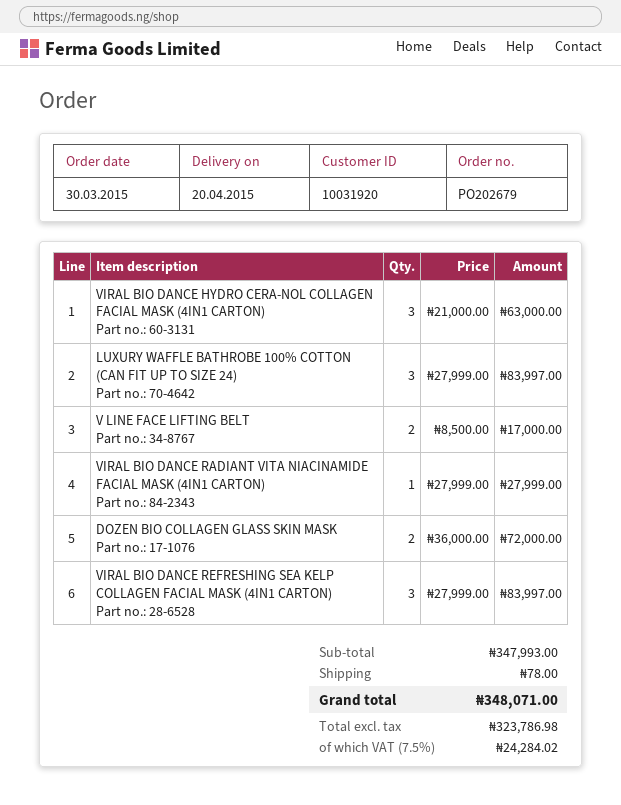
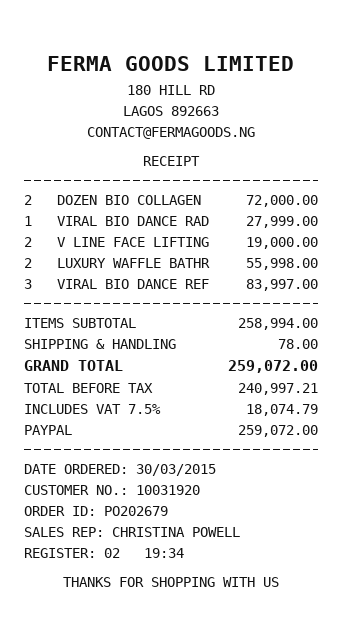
VIRAL BIO DANCE HYDRO CERA-NOL COLLAGEN FACIAL MASK (4IN1 CARTON): 3 for 63000.00 -> none
LUXURY WAFFLE BATHROBE 100% COTTON (CAN FIT UP TO SIZE 24): 3 for 83997.00 -> 2 for 55998.00
V LINE FACE LIFTING BELT: 2 for 17000.00 -> 2 for 19000.00
subtotal: 347993.00 -> 258994.00
net: 323786.98 -> 240997.21
tax: 7.5% = 24284.02 -> 7.5% = 18074.79
total: 348071.00 -> 259072.00

